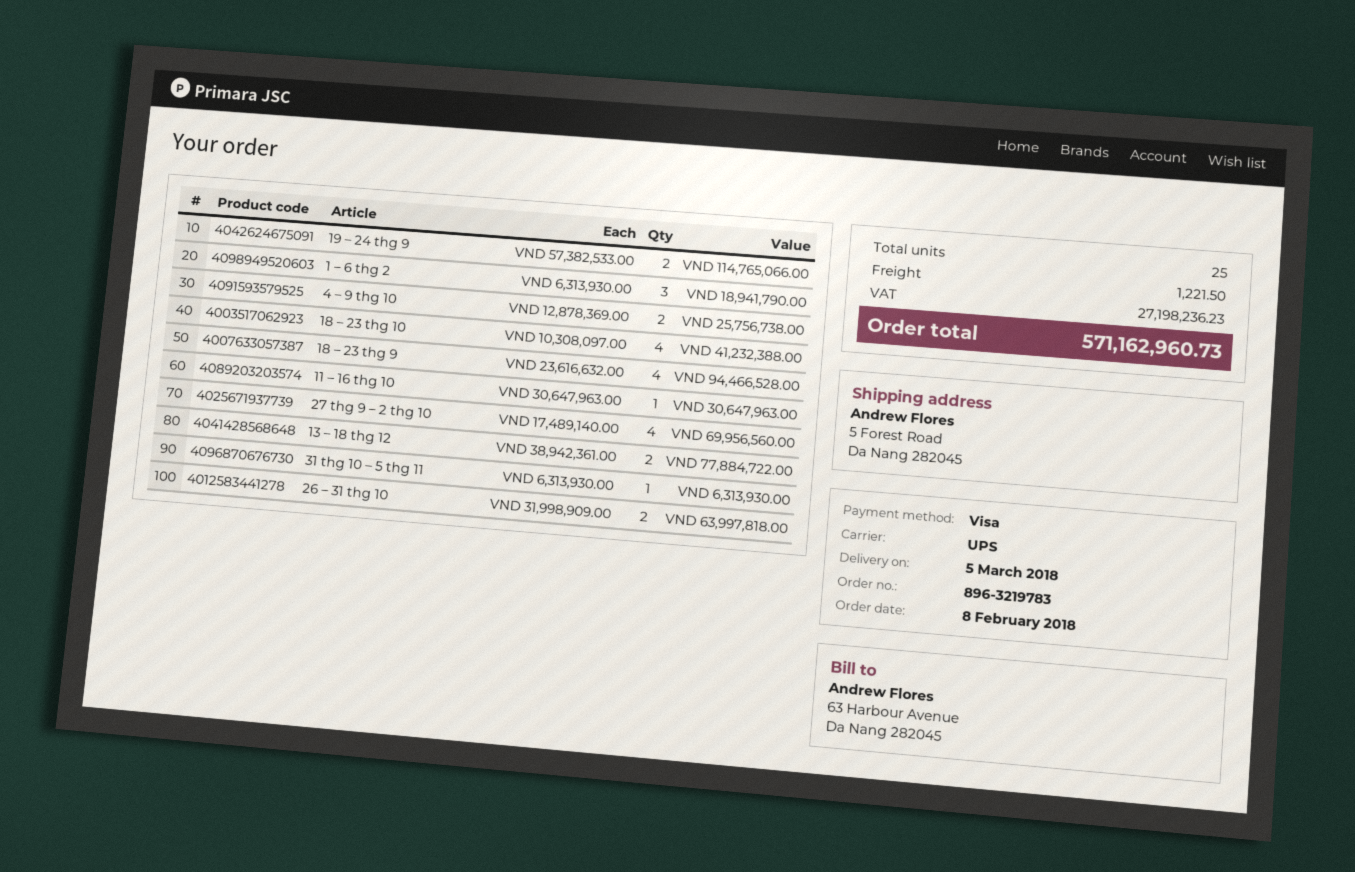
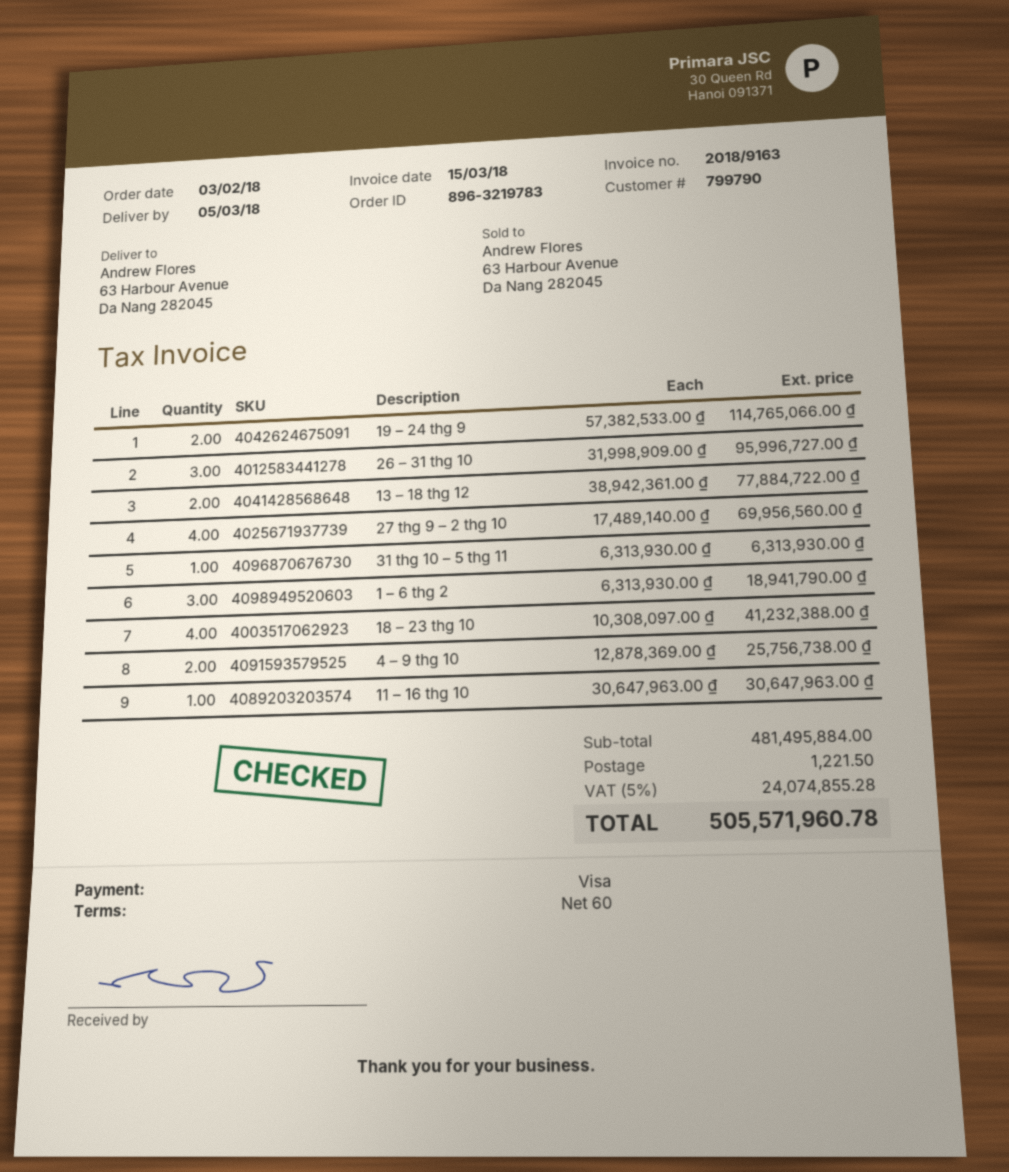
order date: 2018-02-08 -> 2018-02-03
ship to: 5 Forest Road, Da Nang 282045 -> 63 Harbour Avenue, Da Nang 282045
18 – 23 thg 9: 4 x 23616632.00 = 94466528.00 -> none
26 – 31 thg 10: 2 x 31998909.00 = 63997818.00 -> 3 x 31998909.00 = 95996727.00
tax: 27198236.23 -> 24074855.28
total: 571162960.73 -> 505571960.78

